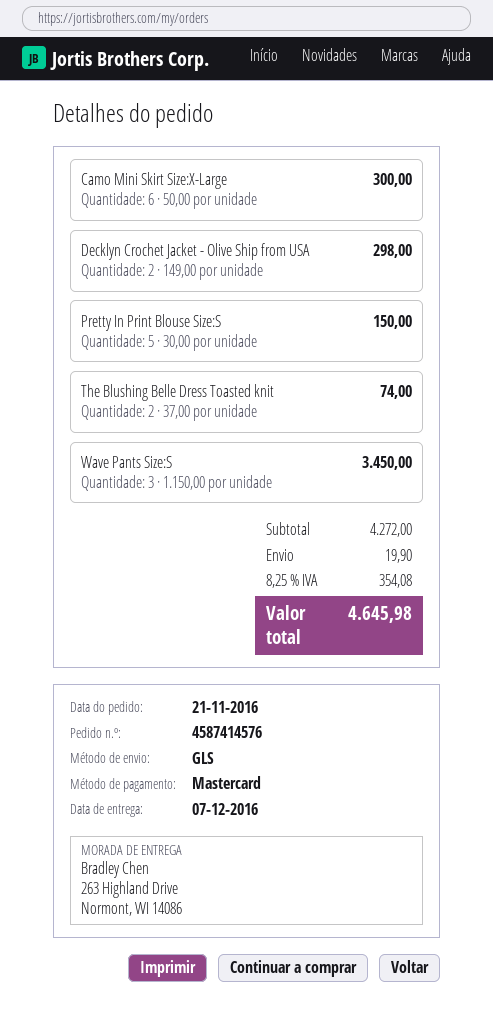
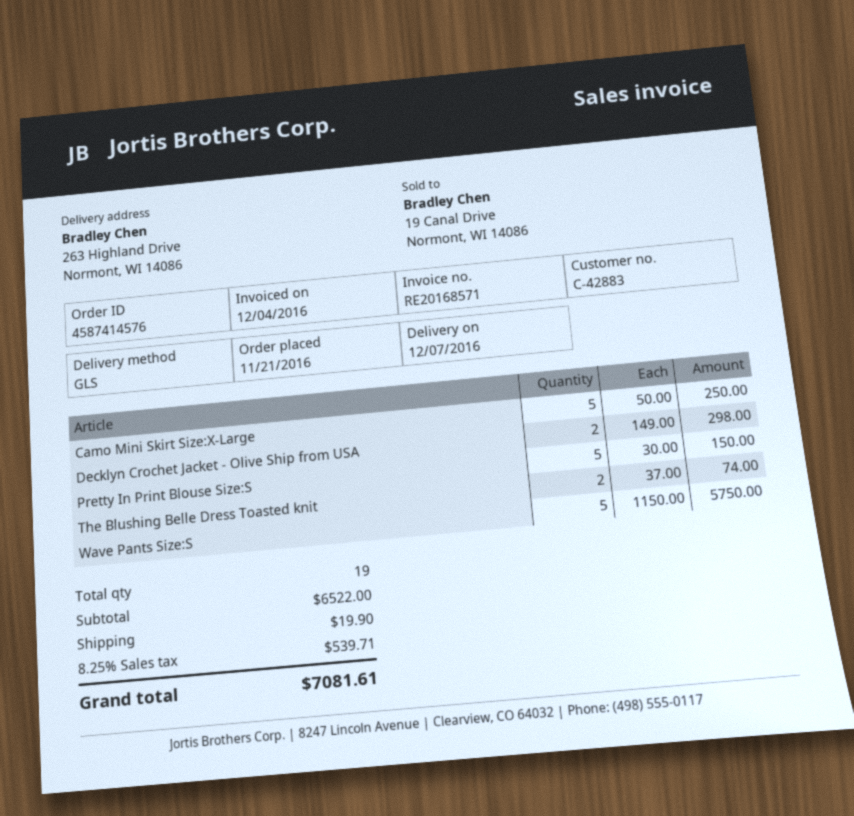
Camo Mini Skirt Size:X-Large: 6 x 50.00 = 300.00 -> 5 x 50.00 = 250.00
Wave Pants Size:S: 3 x 1150.00 = 3450.00 -> 5 x 1150.00 = 5750.00
subtotal: 4272.00 -> 6522.00
tax: 8.25% = 354.08 -> 8.25% = 539.71
total: 4645.98 -> 7081.61

